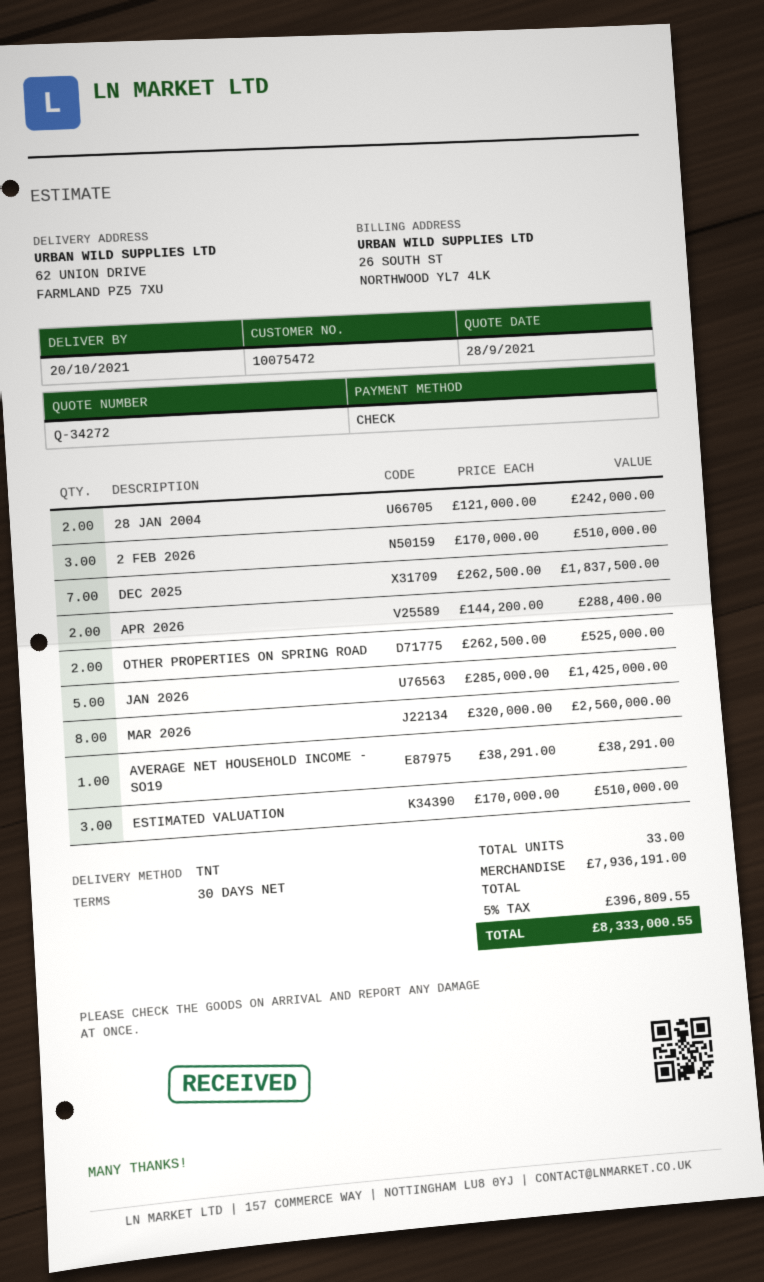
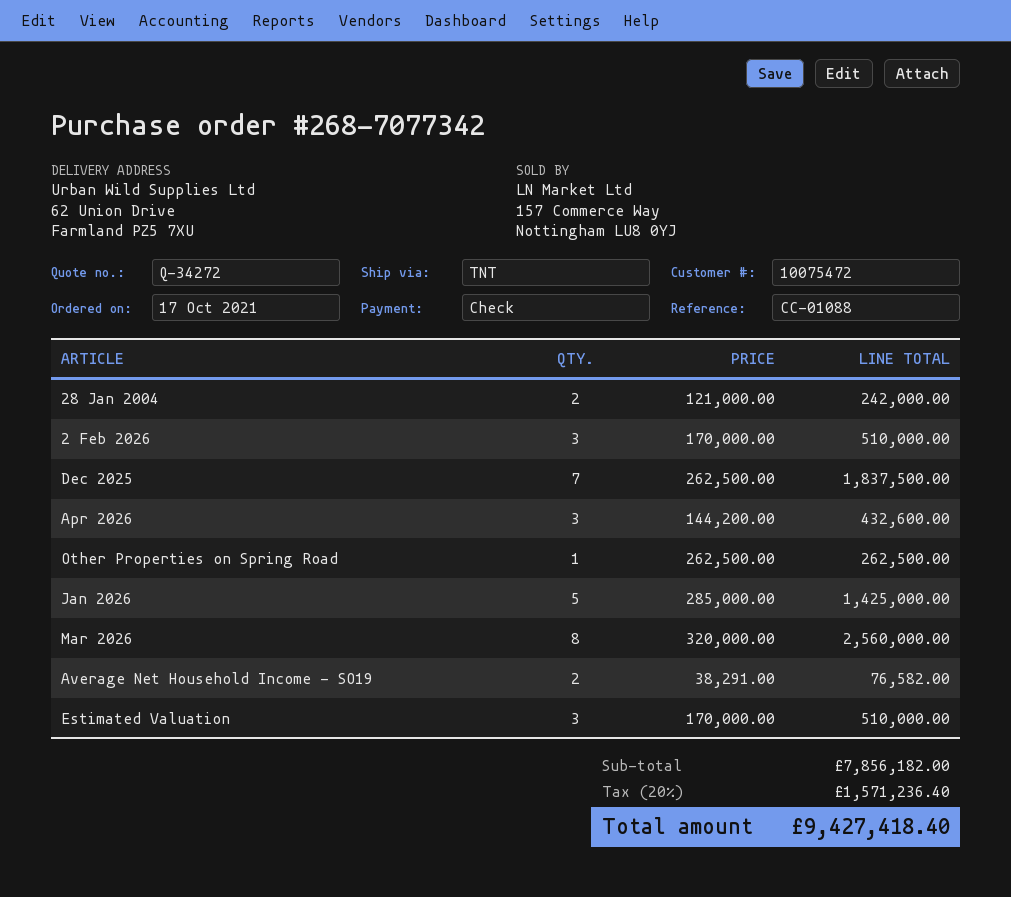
APR 2026: 2 x 144200.00 = 288400.00 -> 3 x 144200.00 = 432600.00
OTHER PROPERTIES ON SPRING ROAD: 2 x 262500.00 = 525000.00 -> 1 x 262500.00 = 262500.00
AVERAGE NET HOUSEHOLD INCOME - SO19: 1 x 38291.00 = 38291.00 -> 2 x 38291.00 = 76582.00
subtotal: 7936191.00 -> 7856182.00
tax: 5% = 396809.55 -> 20% = 1571236.40
total: 8333000.55 -> 9427418.40

